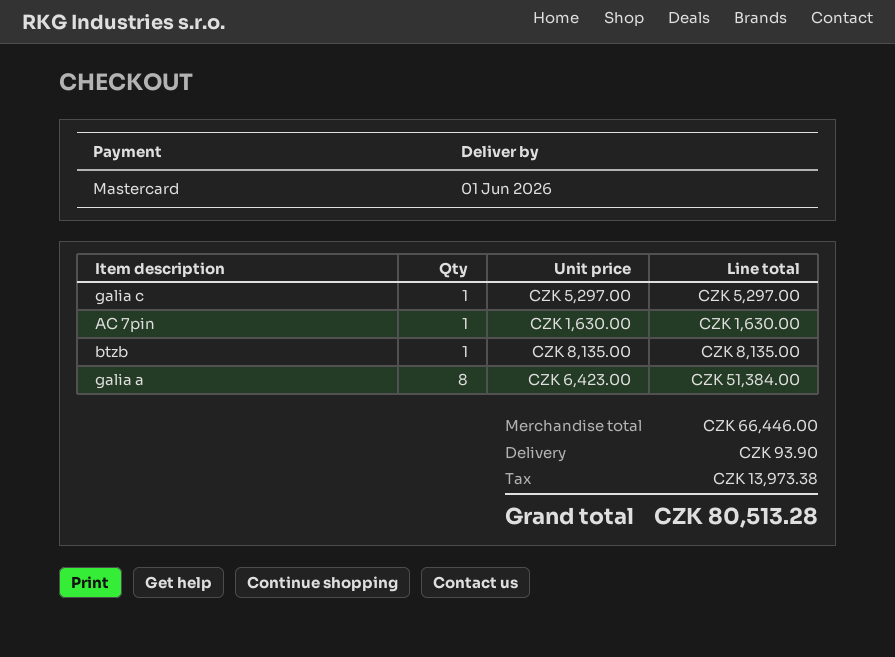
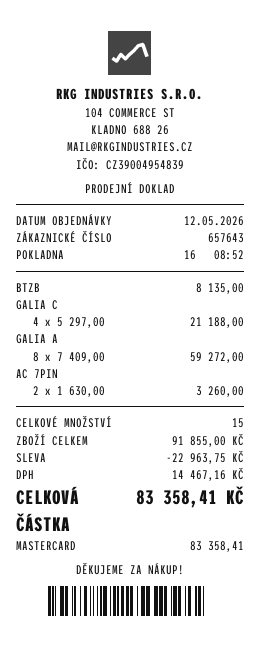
galia c: 1 x 5297.00 = 5297.00 -> 4 x 5297.00 = 21188.00
AC 7pin: 1 x 1630.00 = 1630.00 -> 2 x 1630.00 = 3260.00
galia a: 8 x 6423.00 = 51384.00 -> 8 x 7409.00 = 59272.00
subtotal: 66446.00 -> 91855.00
discount: none -> 22963.75
shipping: 93.90 -> none
tax: 13973.38 -> 14467.16
total: 80513.28 -> 83358.41

